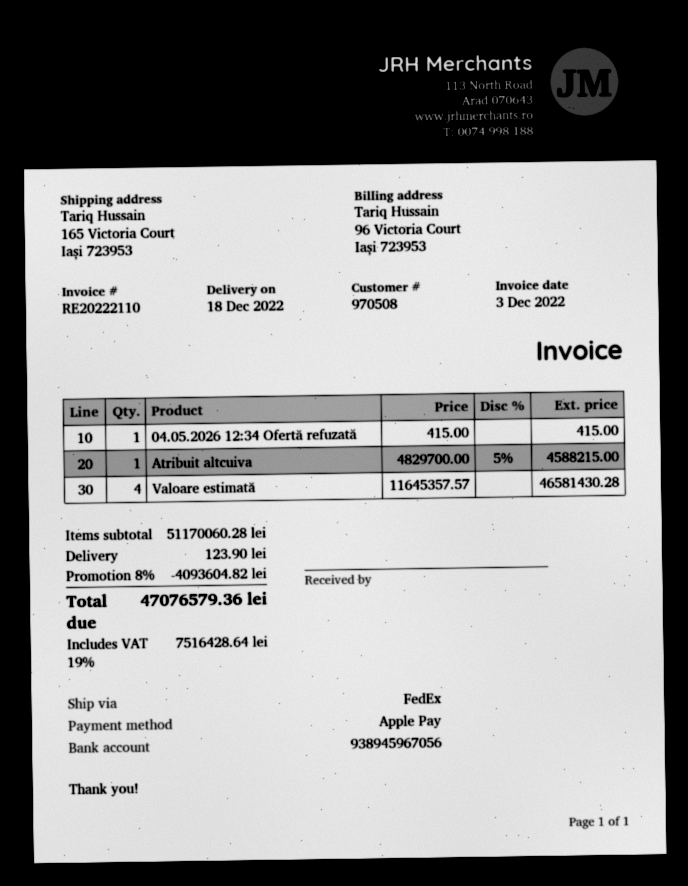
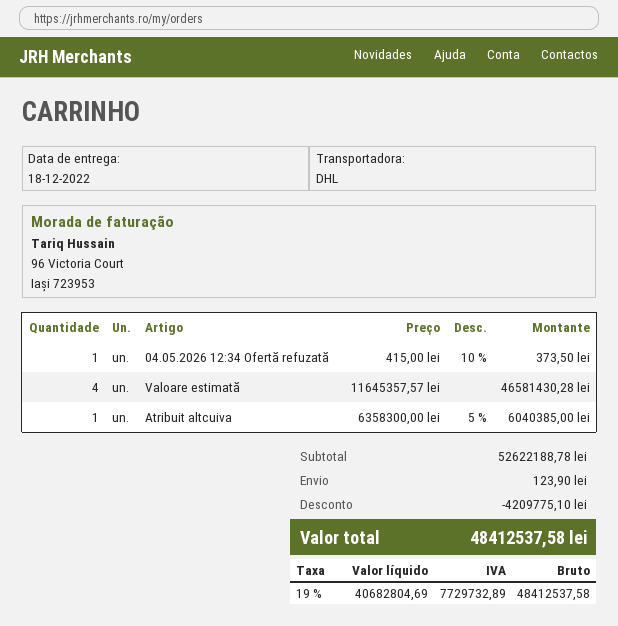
shipping method: FedEx -> DHL
04.05.2026 12:34 Ofertă refuzată: 1 x 415.00 = 415.00 -> 1 x 415.00 - 10% = 373.50
Atribuit altcuiva: 1 x 4829700.00 - 5% = 4588215.00 -> 1 x 6358300.00 - 5% = 6040385.00
subtotal: 51170060.28 -> 52622188.78
discount: 4093604.82 -> 4209775.10
tax: 19% = 7516428.64 -> 19% = 7729732.89
total: 47076579.36 -> 48412537.58

